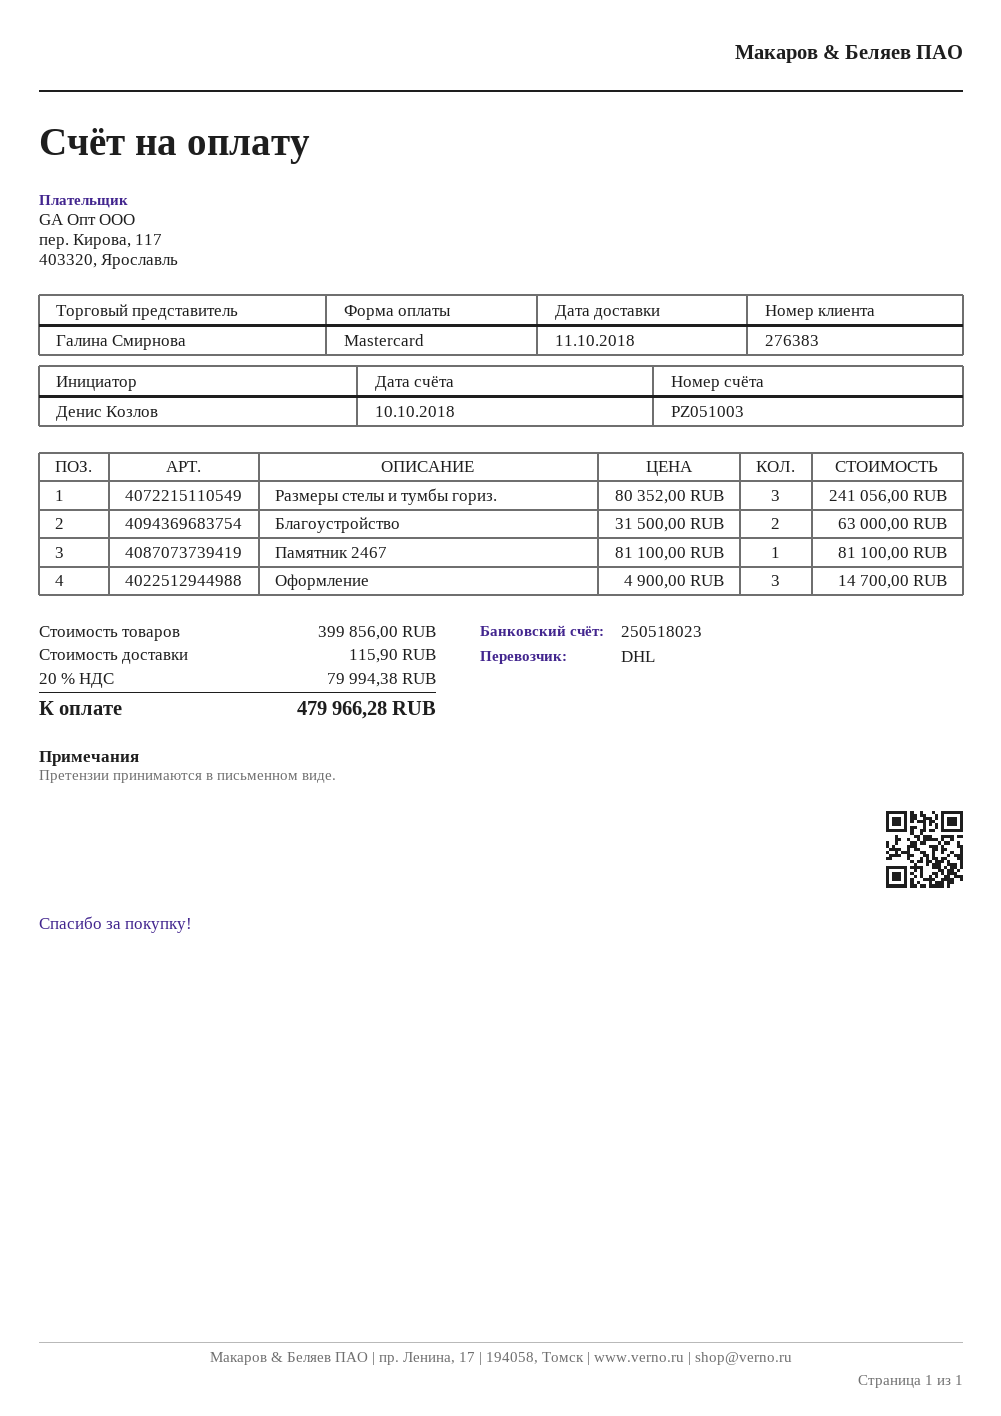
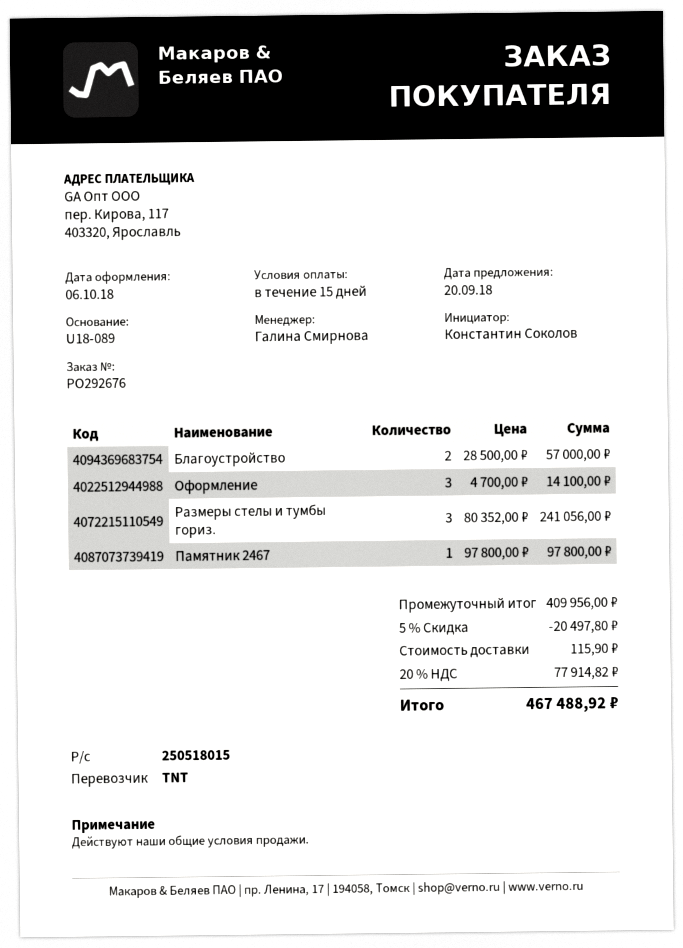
ordered by: Денис Козлов -> Константин Соколов
bank account: 250518023 -> 250518015
shipping method: DHL -> TNT
Благоустройство: 2 x 31500.00 = 63000.00 -> 2 x 28500.00 = 57000.00
Памятник 2467: 1 x 81100.00 = 81100.00 -> 1 x 97800.00 = 97800.00
Оформление: 3 x 4900.00 = 14700.00 -> 3 x 4700.00 = 14100.00
subtotal: 399856.00 -> 409956.00
discount: none -> 5% = 20497.80
tax: 20% = 79994.38 -> 20% = 77914.82
total: 479966.28 -> 467488.92

